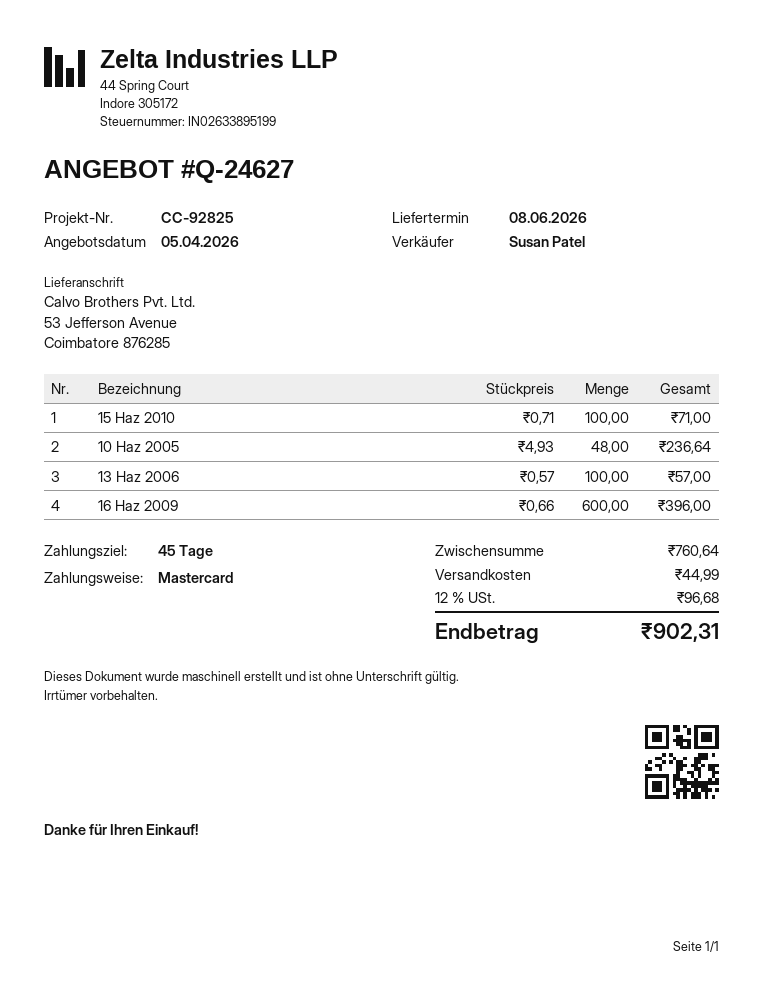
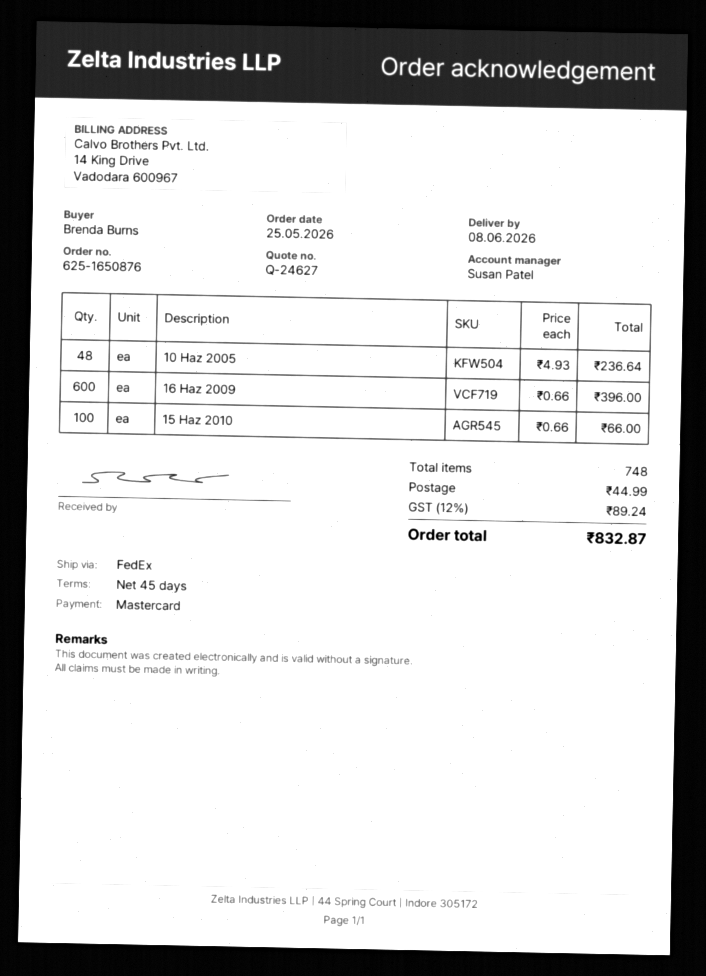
15 Haz 2010: 100 x 0.71 = 71.00 -> 100 x 0.66 = 66.00
13 Haz 2006: 100 x 0.57 = 57.00 -> none
tax: 12% = 96.68 -> 12% = 89.24
total: 902.31 -> 832.87

